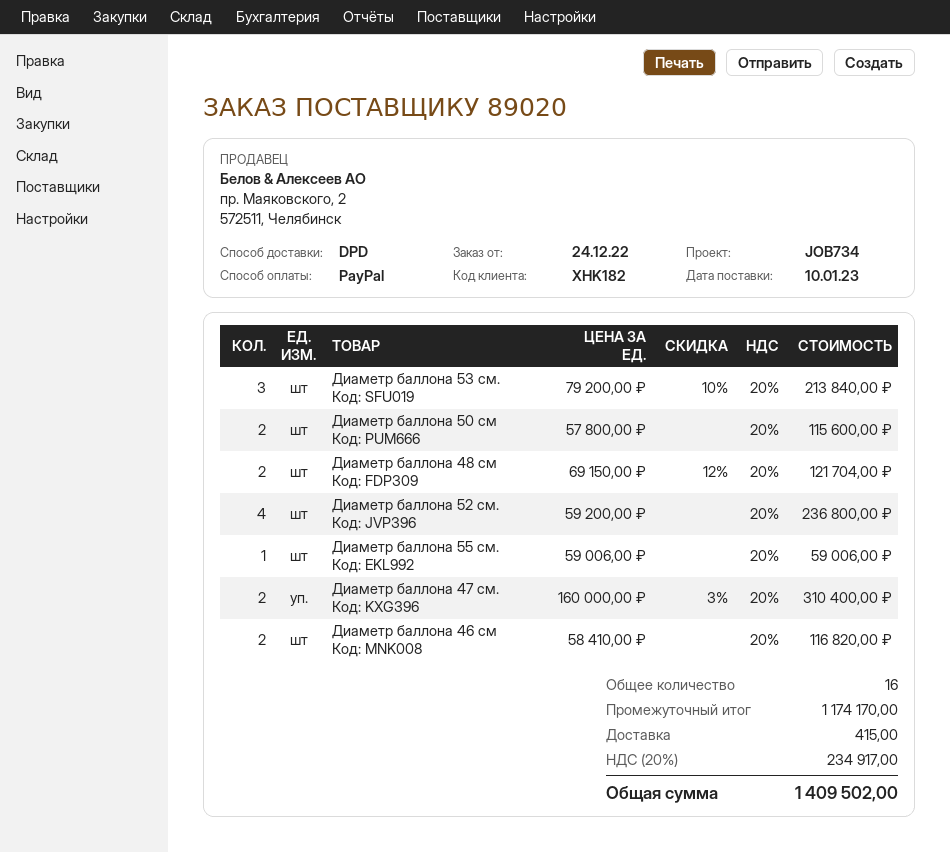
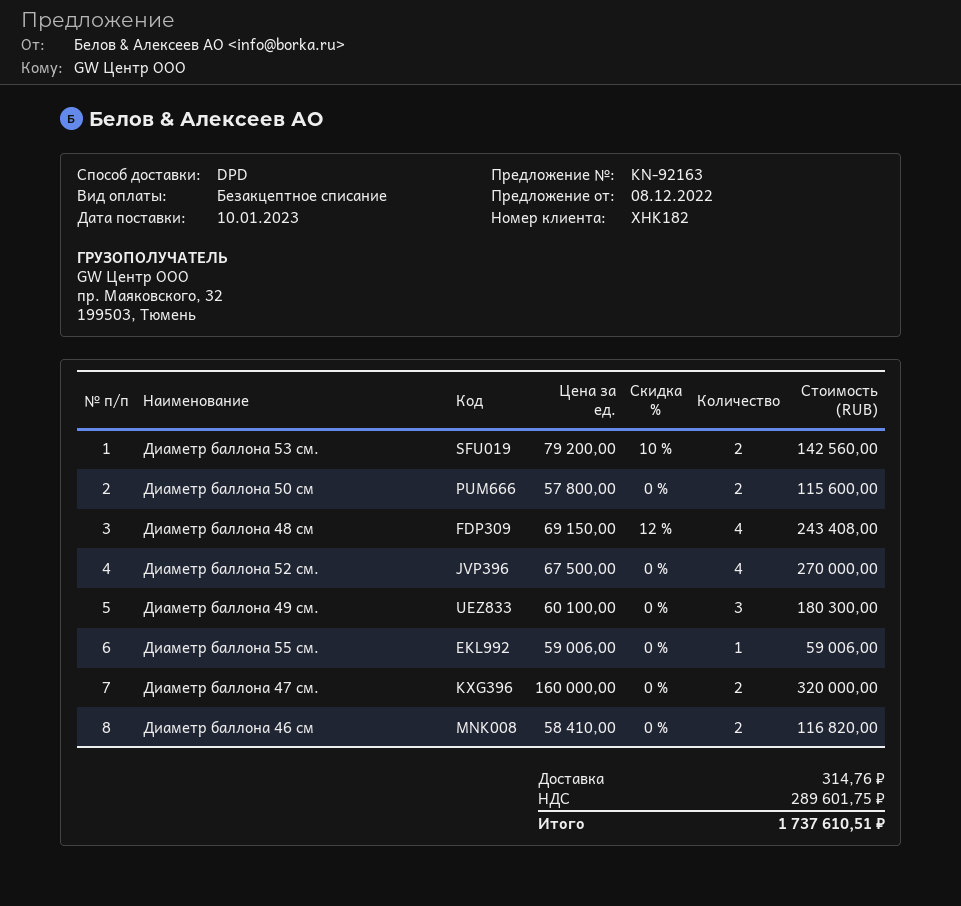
payment method: PayPal -> direct debit
Диаметр баллона 53 см.: 3 x 79200.00 - 10% = 213840.00 -> 2 x 79200.00 - 10% = 142560.00
Диаметр баллона 48 см: 2 x 69150.00 - 12% = 121704.00 -> 4 x 69150.00 - 12% = 243408.00
Диаметр баллона 52 см.: 4 x 59200.00 = 236800.00 -> 4 x 67500.00 = 270000.00
Диаметр баллона 47 см.: 2 x 160000.00 - 3% = 310400.00 -> 2 x 160000.00 = 320000.00
Диаметр баллона 49 см.: none -> 3 x 60100.00 = 180300.00
shipping: 415.00 -> 314.76
tax: 234917.00 -> 289601.75
total: 1409502.00 -> 1737610.51

